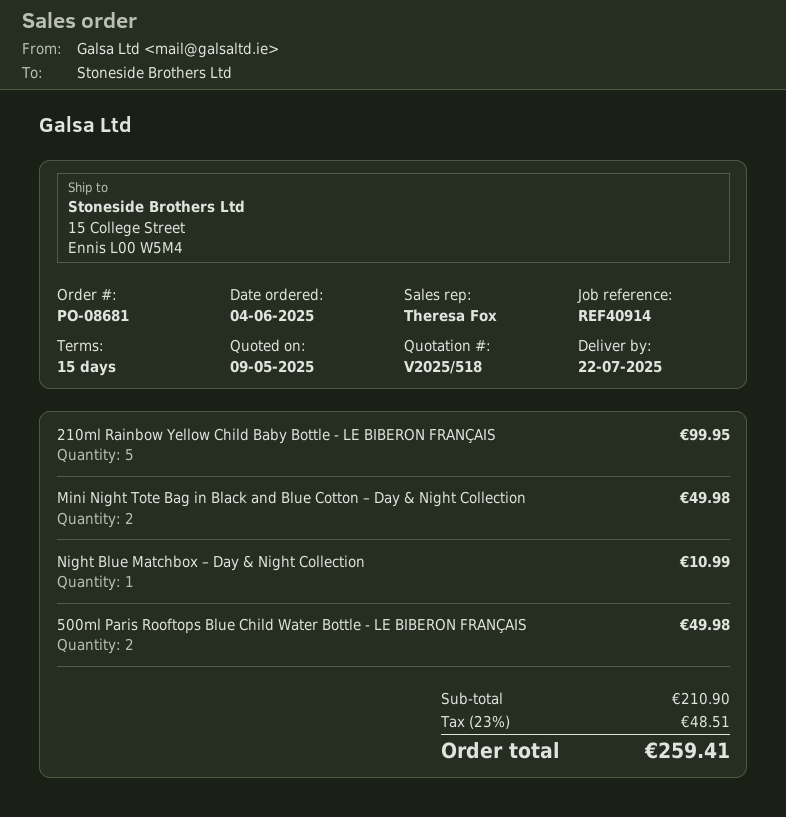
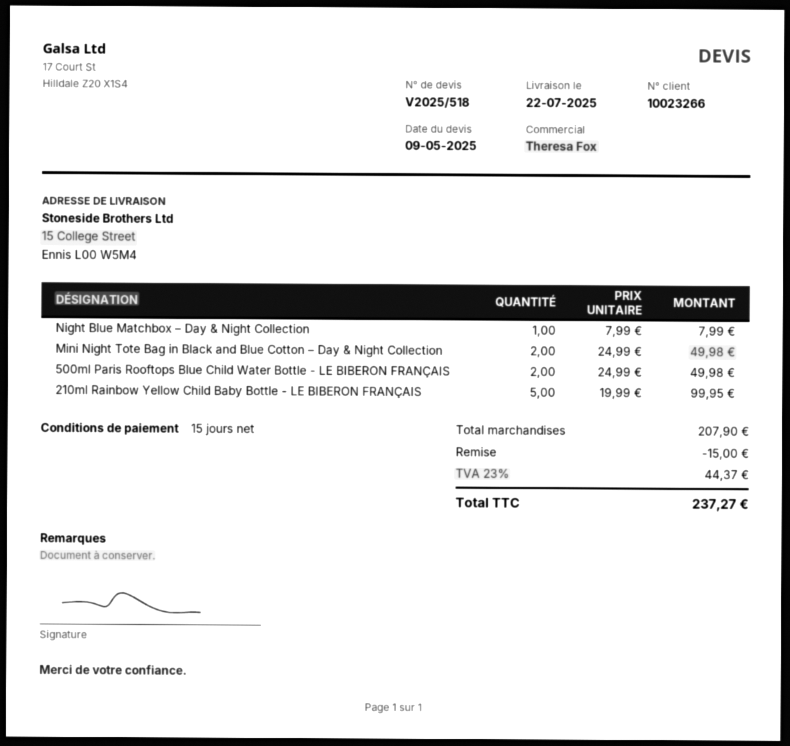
Night Blue Matchbox – Day & Night Collection: 1 for 10.99 -> 1 for 7.99
subtotal: 210.90 -> 207.90
discount: none -> 15.00
tax: 23% = 48.51 -> 23% = 44.37
total: 259.41 -> 237.27

